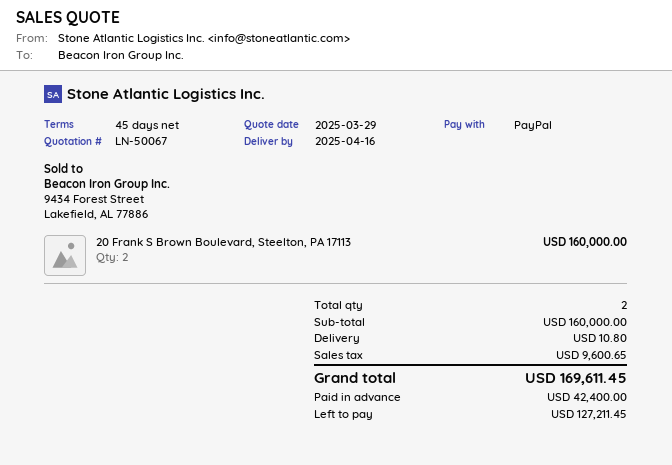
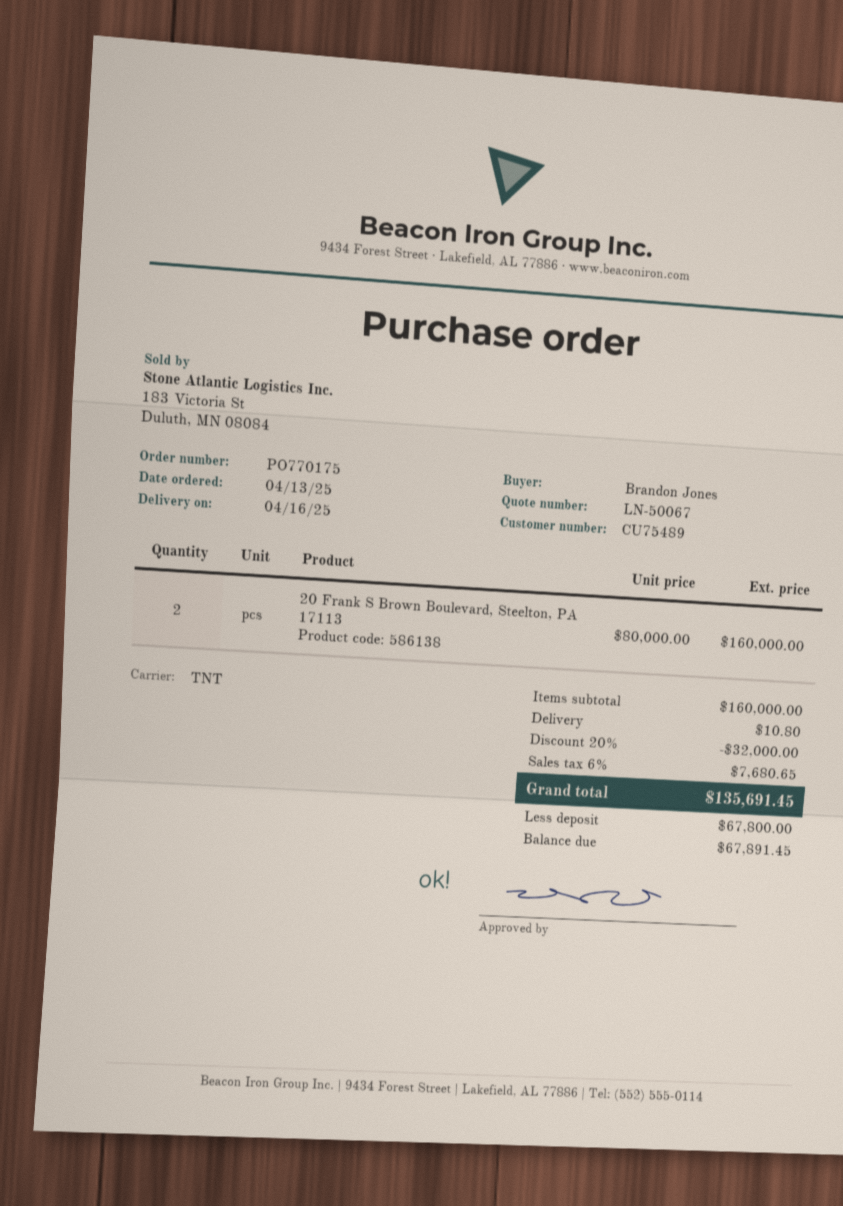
discount: none -> 20% = 32000.00
tax: 9600.65 -> 7680.65
total: 169611.45 -> 135691.45
deposit: 42400.00 -> 67800.00
balance: 127211.45 -> 67891.45

